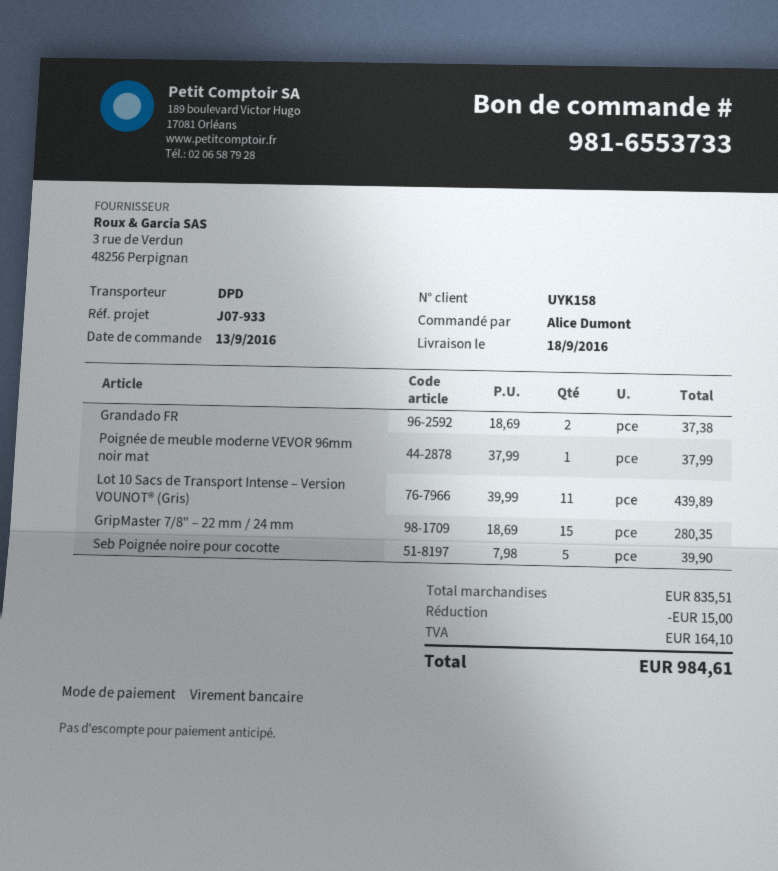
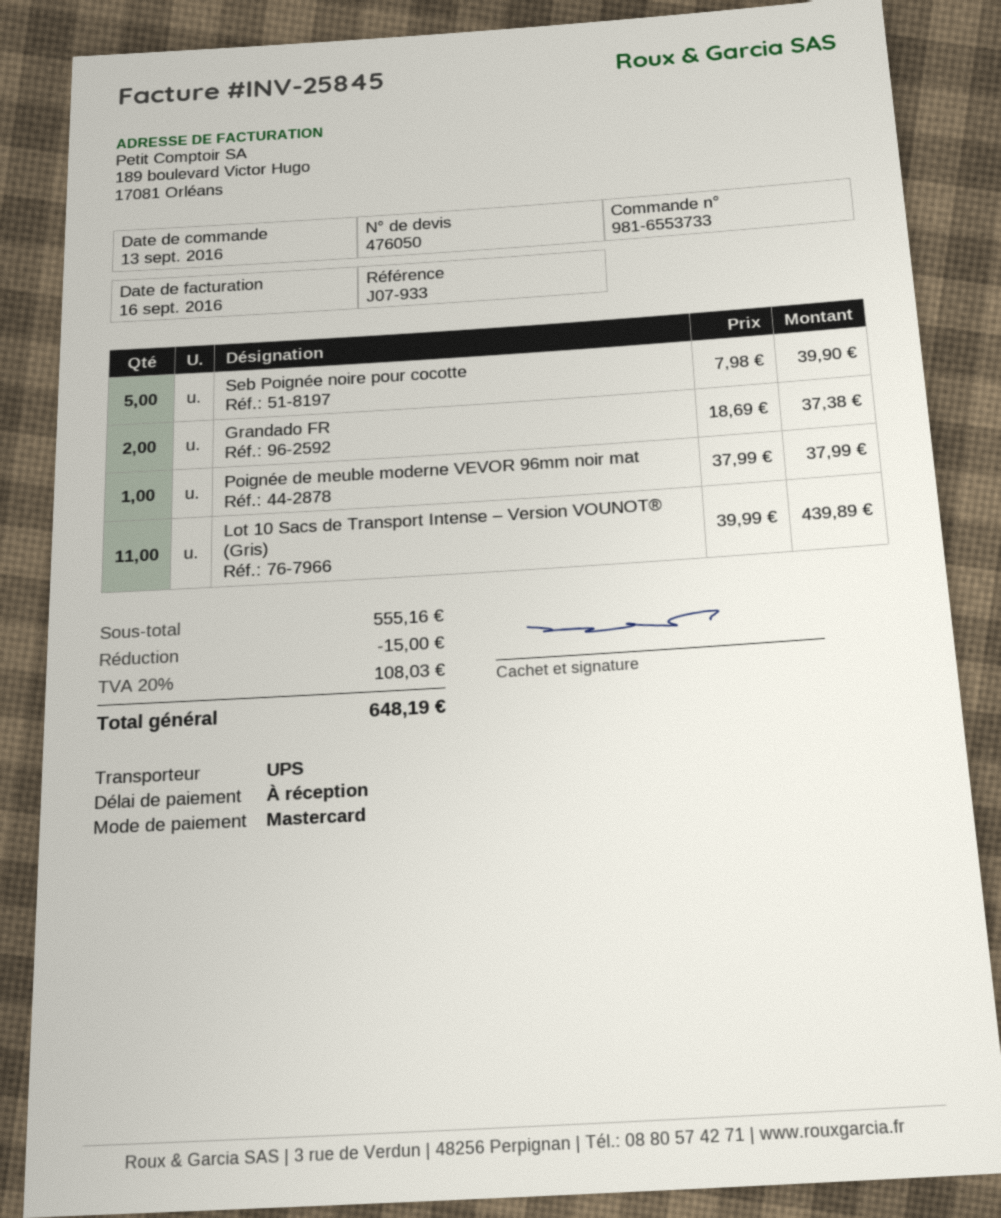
payment method: bank transfer -> Mastercard
shipping method: DPD -> UPS
GripMaster 7/8" – 22 mm / 24 mm: 15 x 18.69 = 280.35 -> none
subtotal: 835.51 -> 555.16
tax: 164.10 -> 108.03
total: 984.61 -> 648.19

